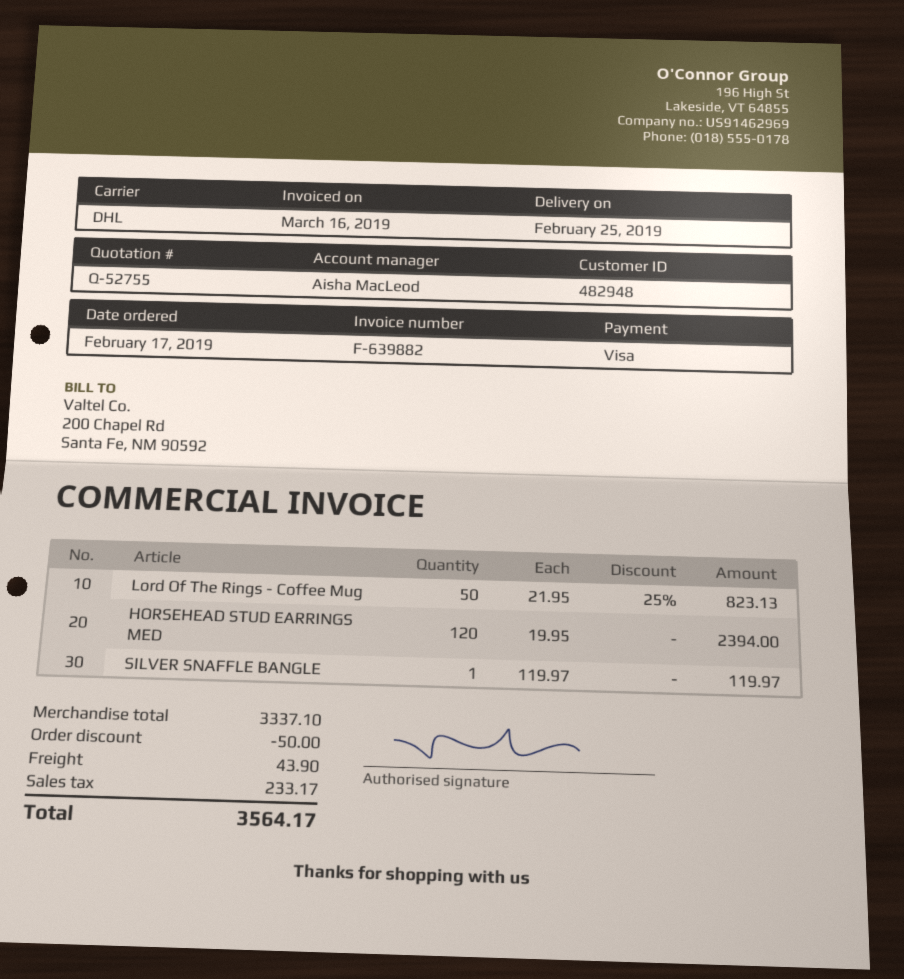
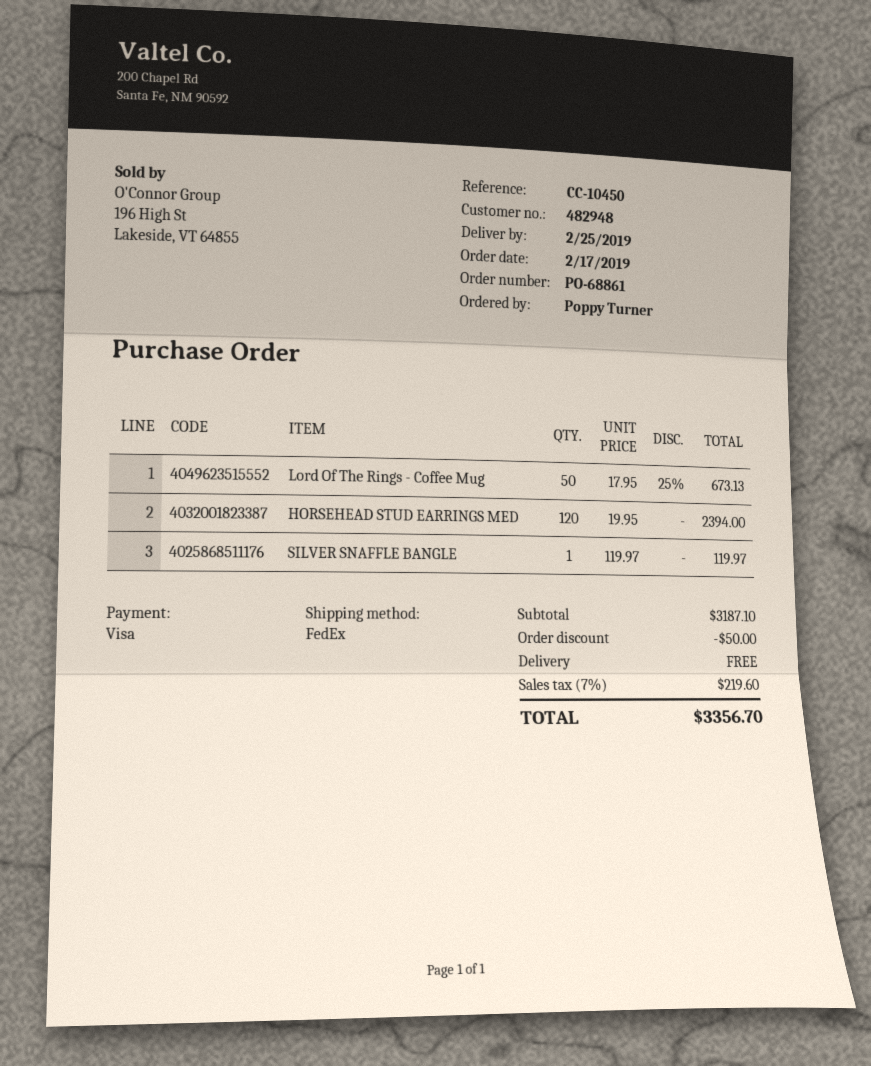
shipping method: DHL -> FedEx
Lord Of The Rings - Coffee Mug: 50 x 21.95 - 25% = 823.13 -> 50 x 17.95 - 25% = 673.13
subtotal: 3337.10 -> 3187.10
shipping: 43.90 -> 0.00
tax: 233.17 -> 219.60
total: 3564.17 -> 3356.70

